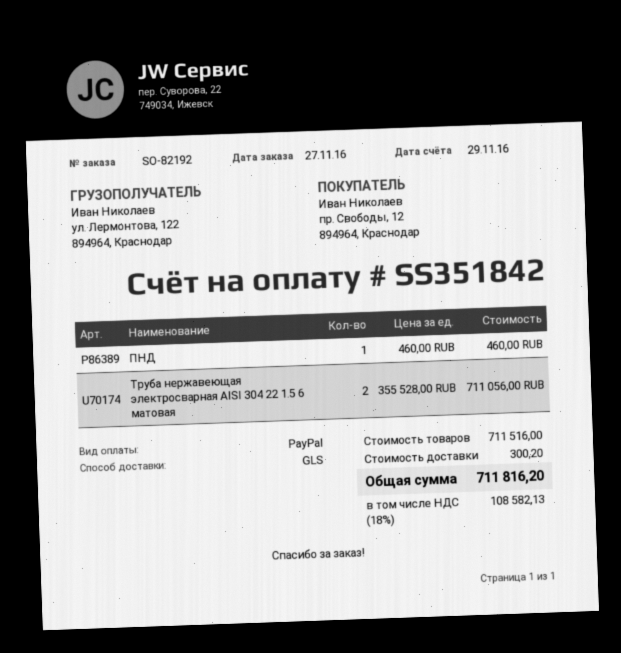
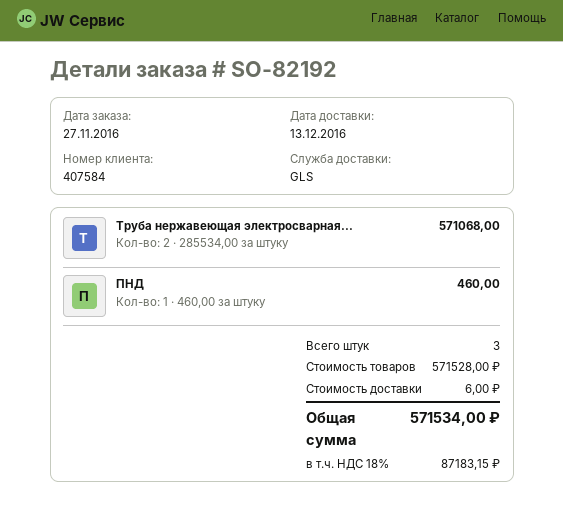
Труба нержавеющая электросварная AISI 304 22 1.5 6 матовая: 2 x 355528.00 = 711056.00 -> 2 x 285534.00 = 571068.00
subtotal: 711516.00 -> 571528.00
shipping: 300.20 -> 6.00
tax: 18% = 108582.13 -> 18% = 87183.15
total: 711816.20 -> 571534.00

